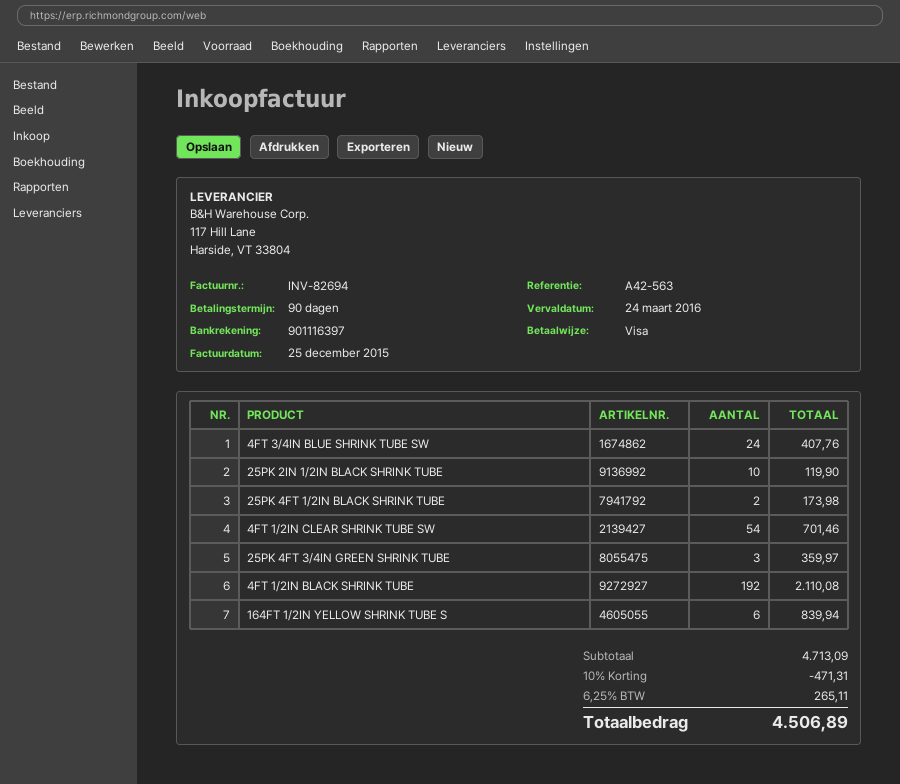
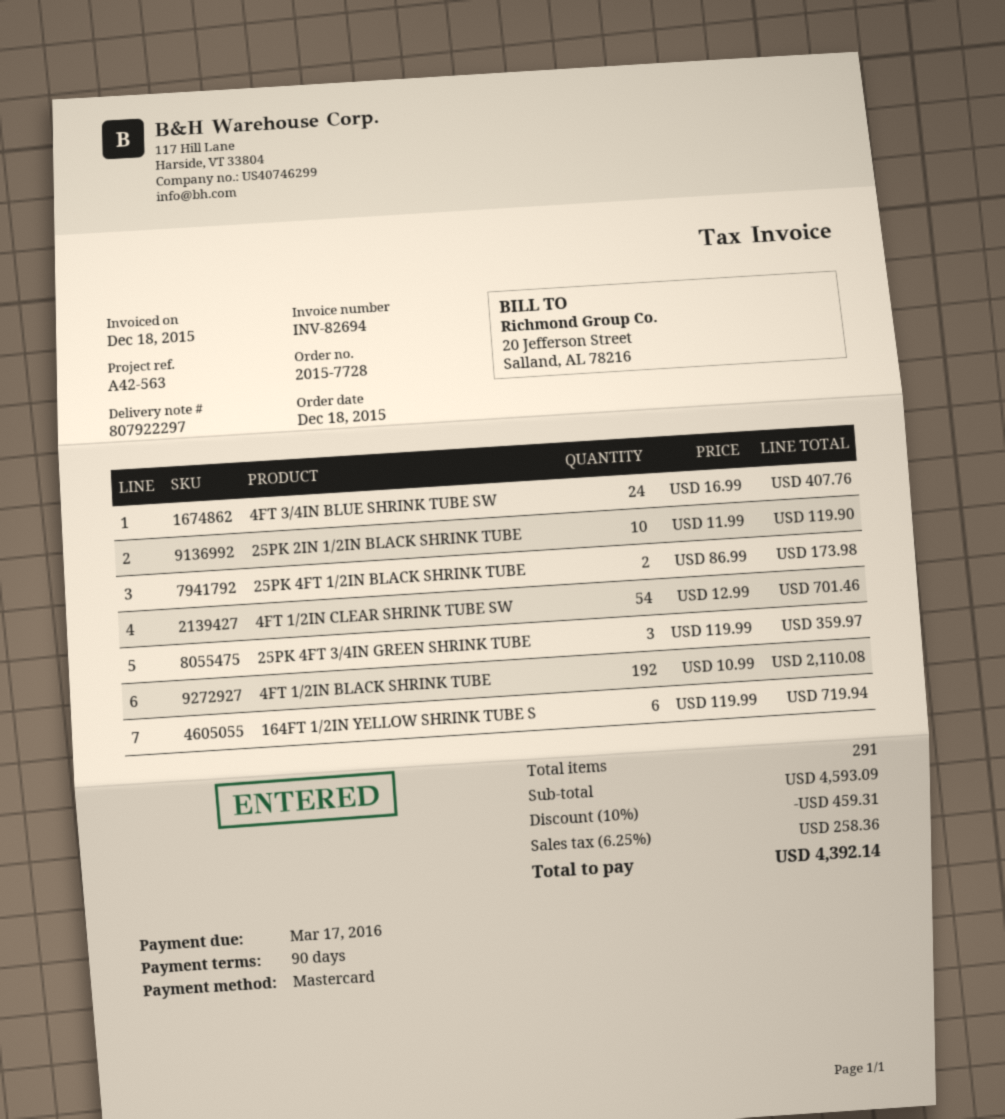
invoice date: 2015-12-25 -> 2015-12-18
due date: 2016-03-24 -> 2016-03-17
payment method: Visa -> Mastercard
164FT 1/2IN YELLOW SHRINK TUBE S: 6 for 839.94 -> 6 for 719.94
subtotal: 4713.09 -> 4593.09
discount: 10% = 471.31 -> 10% = 459.31
tax: 6.25% = 265.11 -> 6.25% = 258.36
total: 4506.89 -> 4392.14

